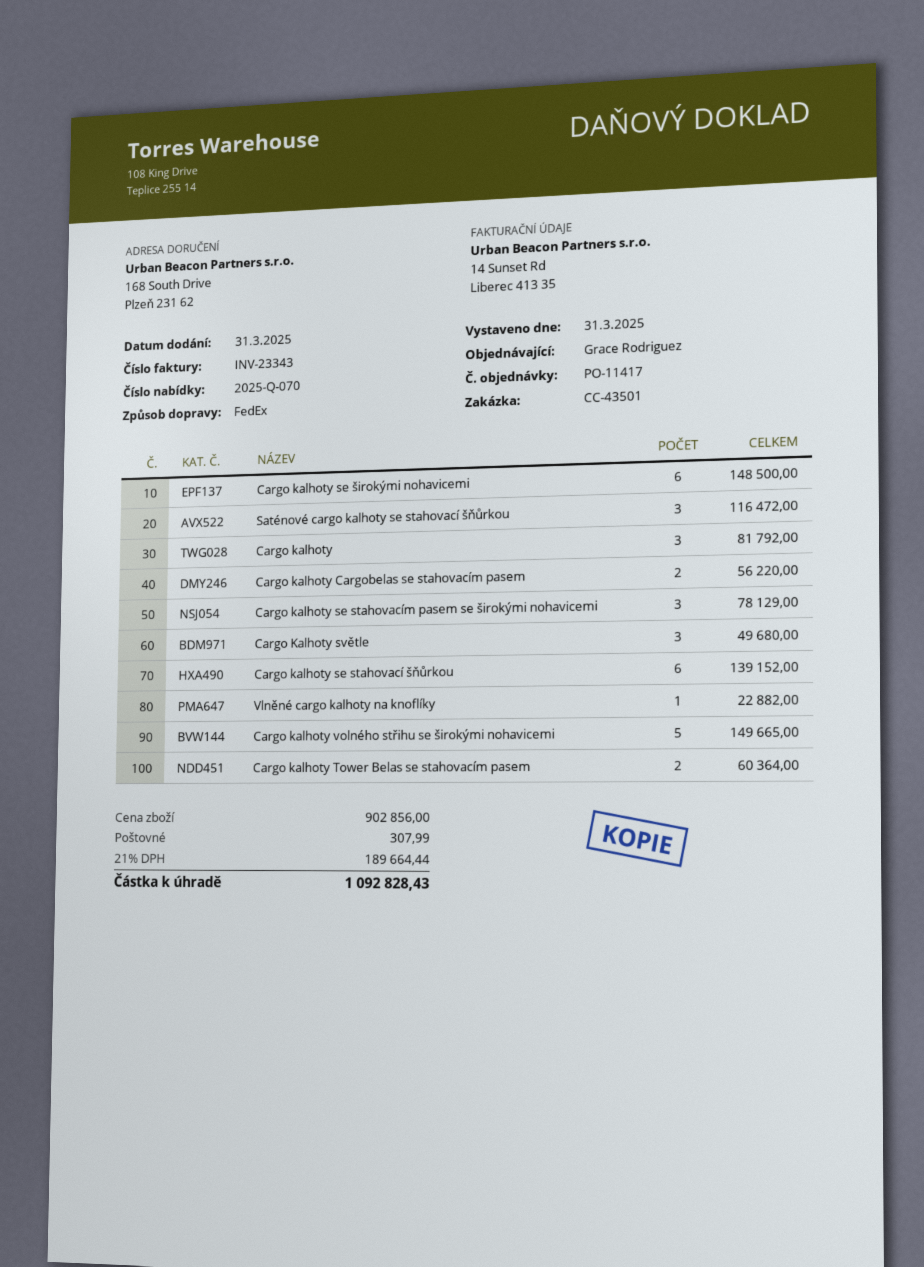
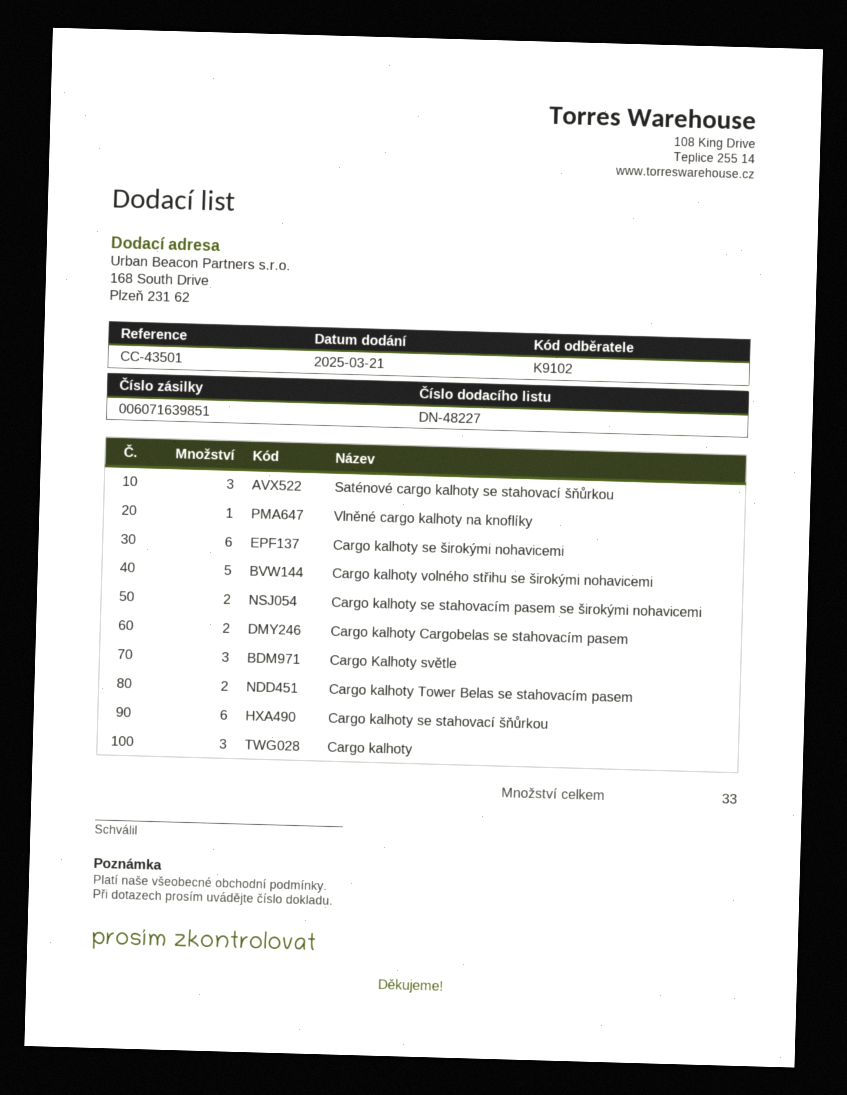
delivery date: 2025-03-31 -> 2025-03-21
Cargo kalhoty se stahovacím pasem se širokými nohavicemi: 3 -> 2

